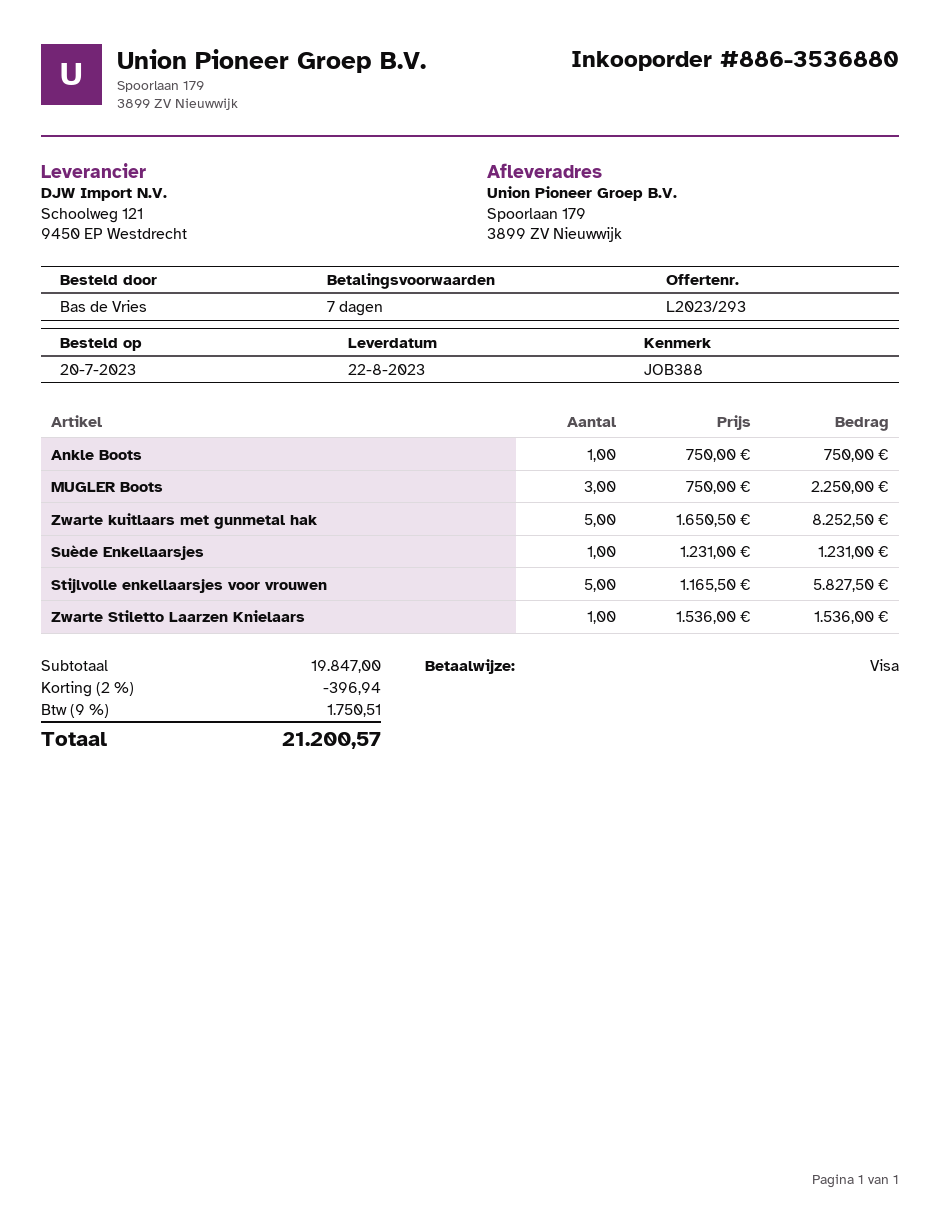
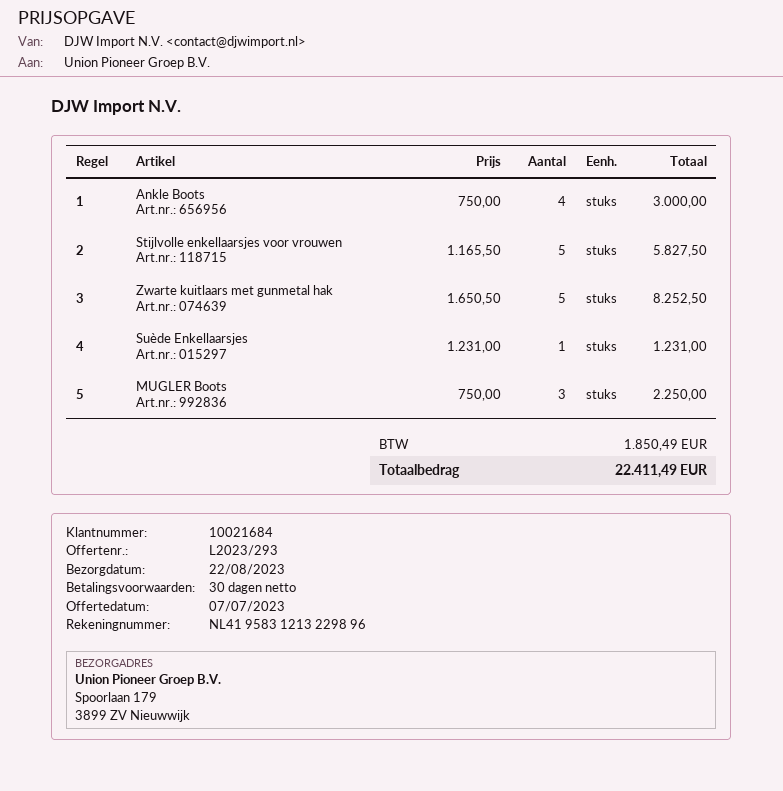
payment terms: 7 days -> 30 days
Ankle Boots: 1 x 750.00 = 750.00 -> 4 x 750.00 = 3000.00
Zwarte Stiletto Laarzen Knielaars: 1 x 1536.00 = 1536.00 -> none
discount: 2% = 396.94 -> none
tax: 1750.51 -> 1850.49
total: 21200.57 -> 22411.49

